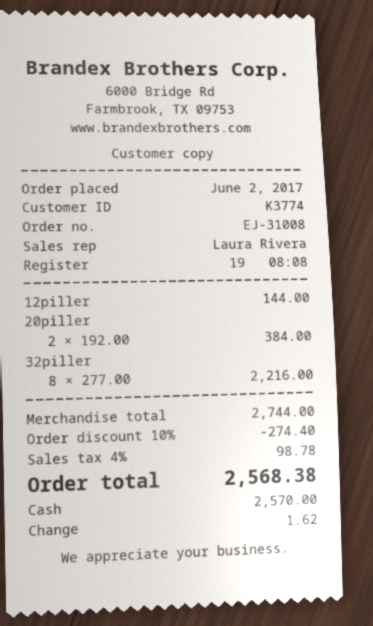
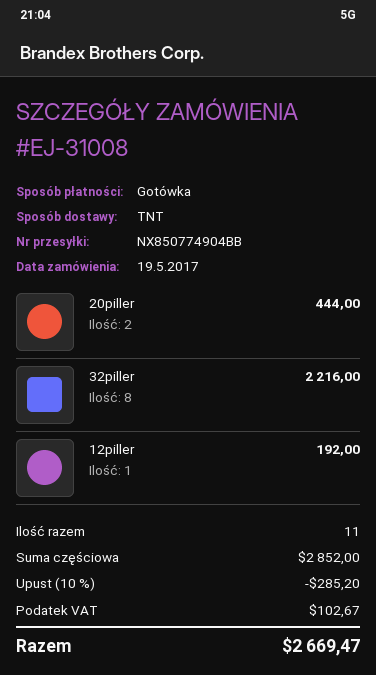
order date: 2017-06-02 -> 2017-05-19
12piller: 1 for 144.00 -> 1 for 192.00
20piller: 2 for 384.00 -> 2 for 444.00
subtotal: 2744.00 -> 2852.00
discount: 10% = 274.40 -> 10% = 285.20
tax: 98.78 -> 102.67
total: 2568.38 -> 2669.47

